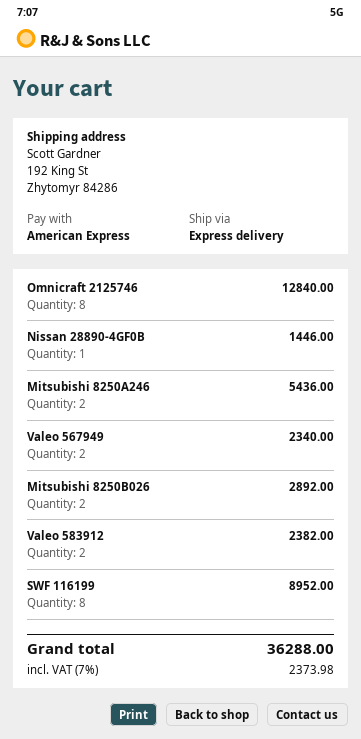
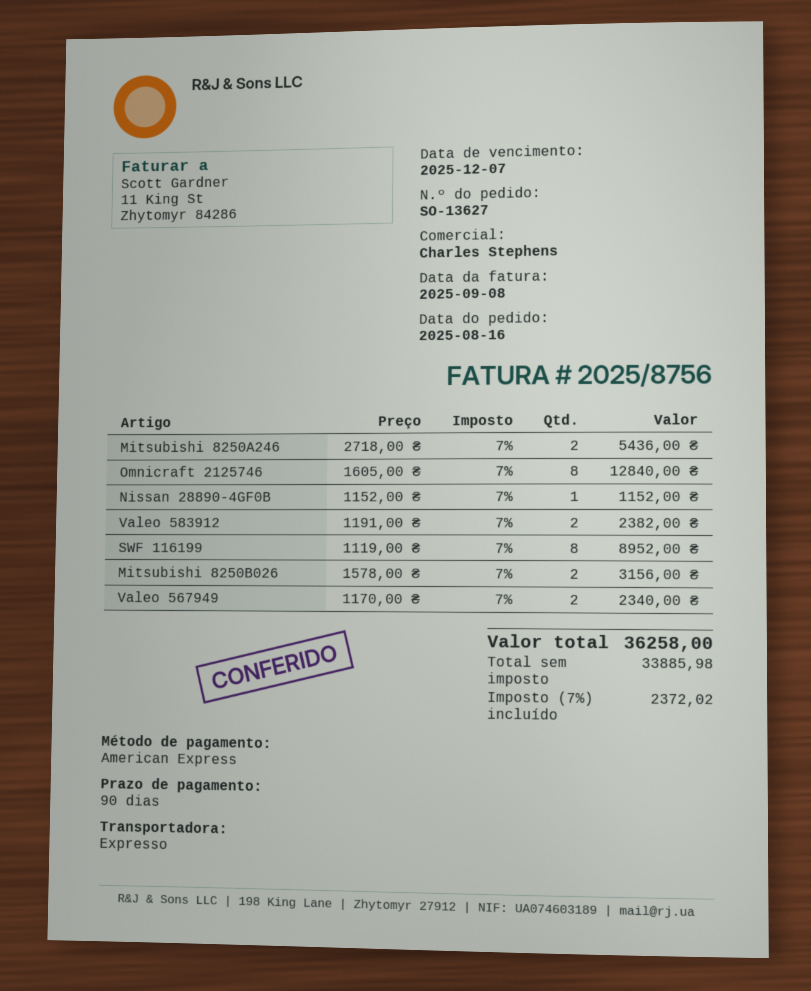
Nissan 28890-4GF0B: 1 for 1446.00 -> 1 for 1152.00
Mitsubishi 8250B026: 2 for 2892.00 -> 2 for 3156.00
tax: 7% = 2373.98 -> 7% = 2372.02
total: 36288.00 -> 36258.00

